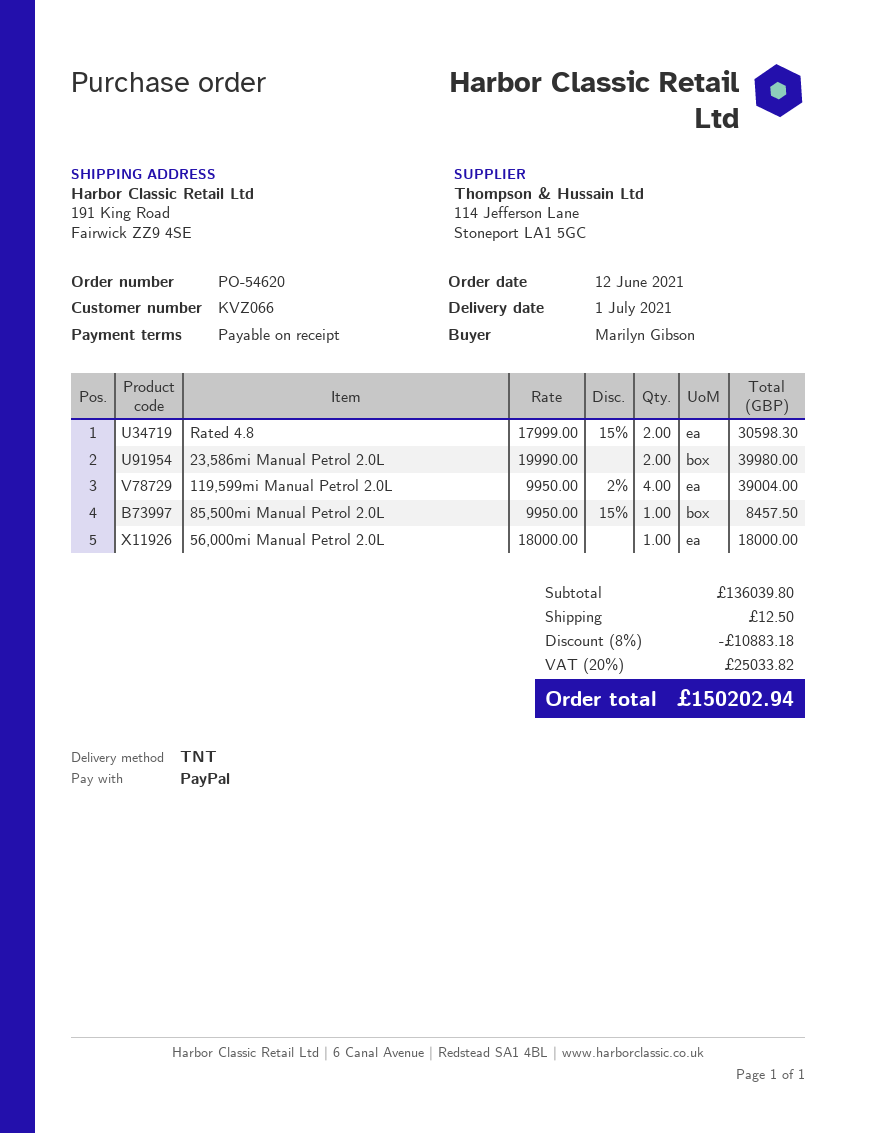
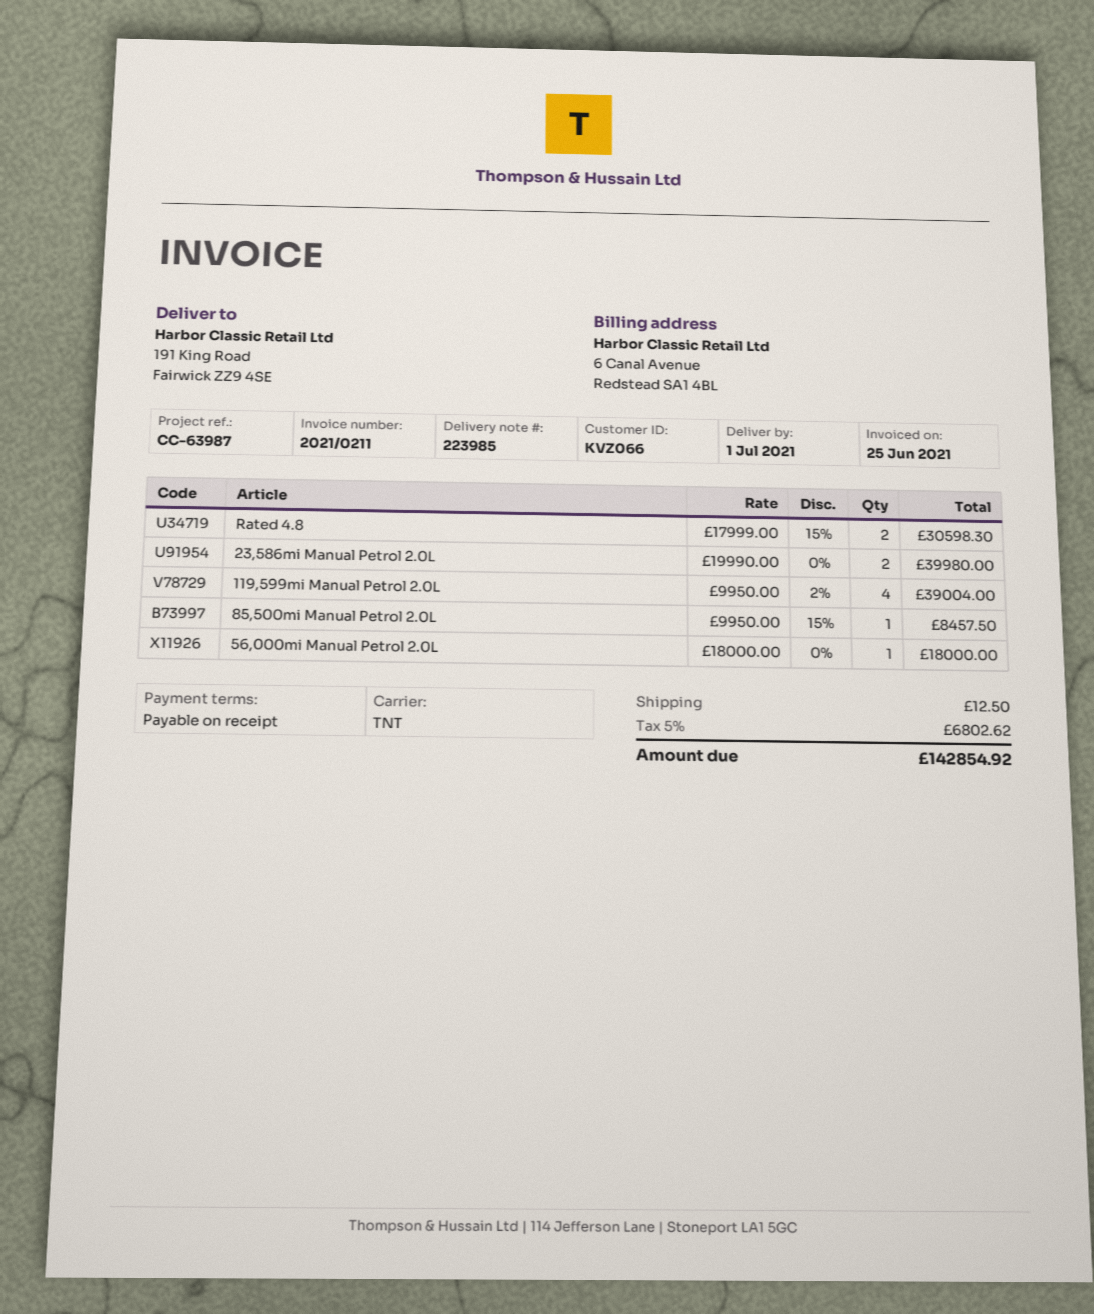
discount: 8% = 10883.18 -> none
tax: 20% = 25033.82 -> 5% = 6802.62
total: 150202.94 -> 142854.92

